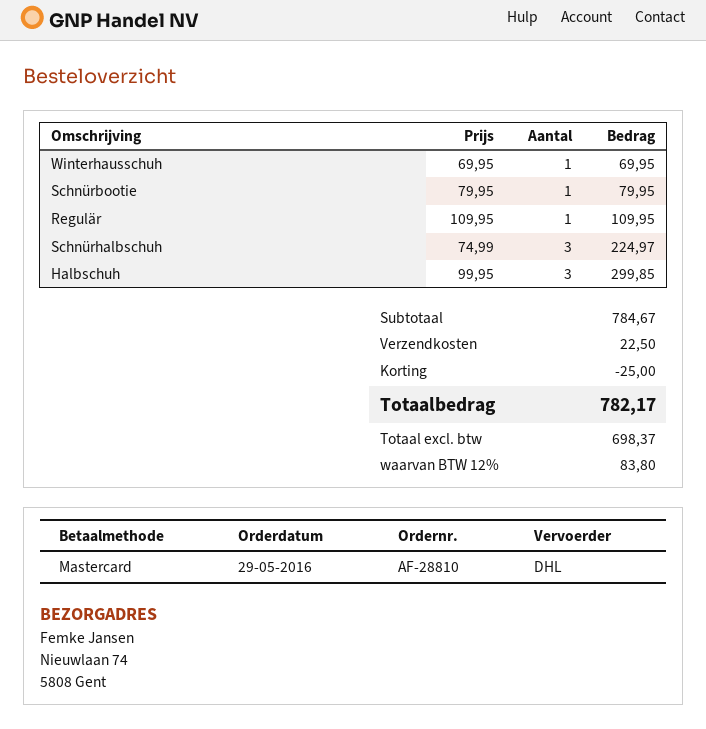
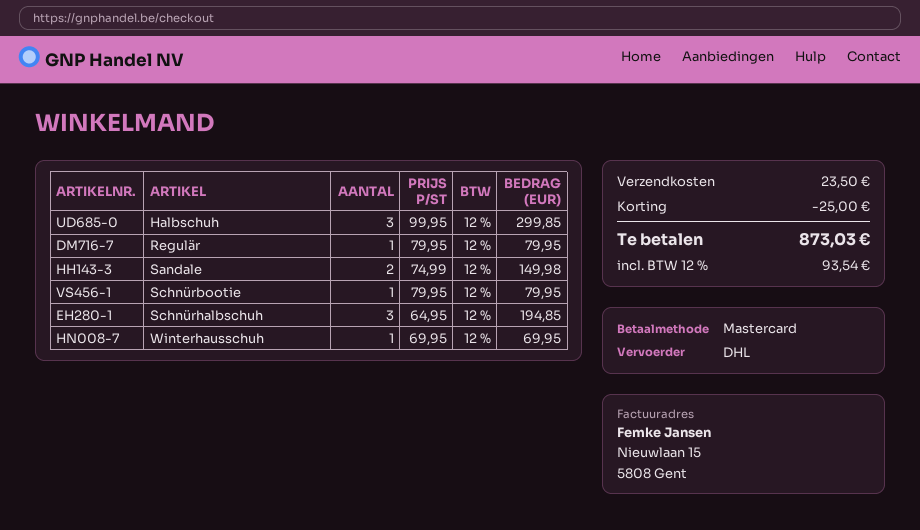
Regulär: 1 x 109.95 = 109.95 -> 1 x 79.95 = 79.95
Schnürhalbschuh: 3 x 74.99 = 224.97 -> 3 x 64.95 = 194.85
Sandale: none -> 2 x 74.99 = 149.98
shipping: 22.50 -> 23.50
tax: 12% = 83.80 -> 12% = 93.54
total: 782.17 -> 873.03

